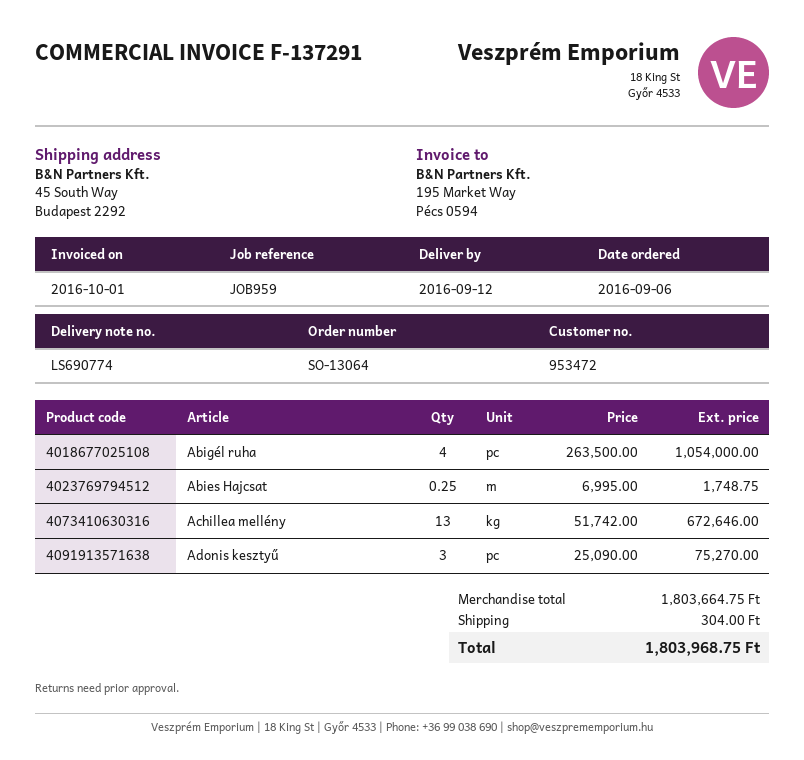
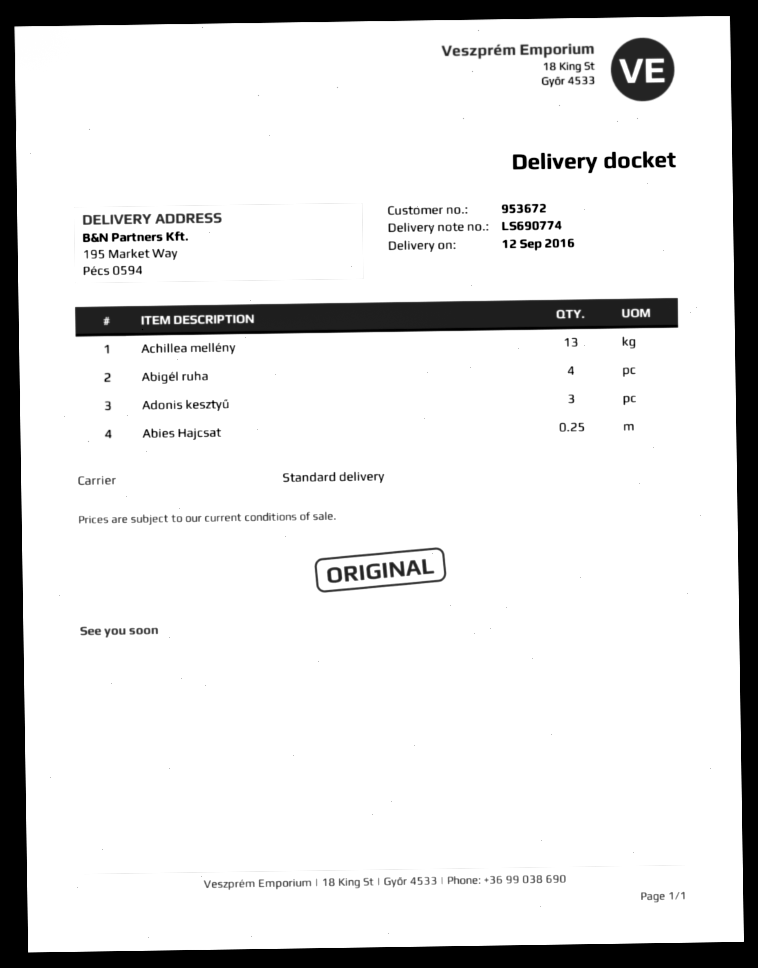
customer number: 953472 -> 953672
ship to: 45 South Way, Budapest 2292 -> 195 Market Way, Pécs 0594

